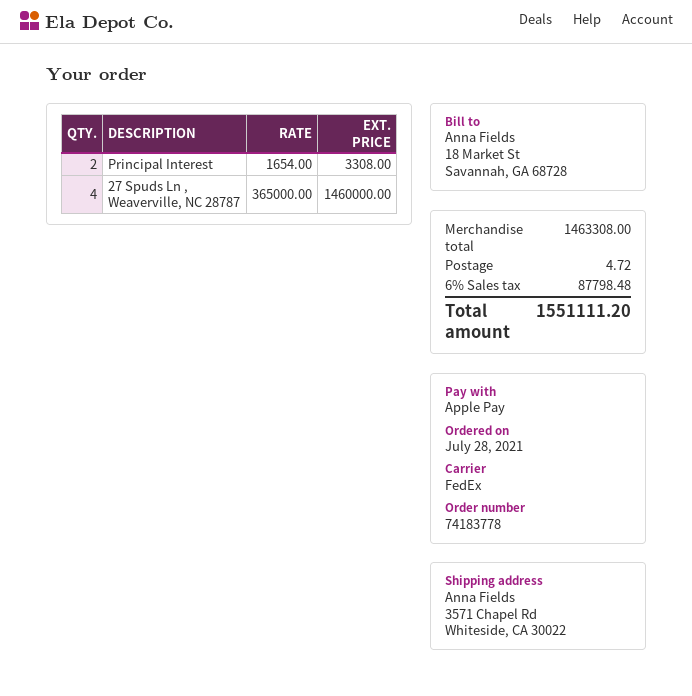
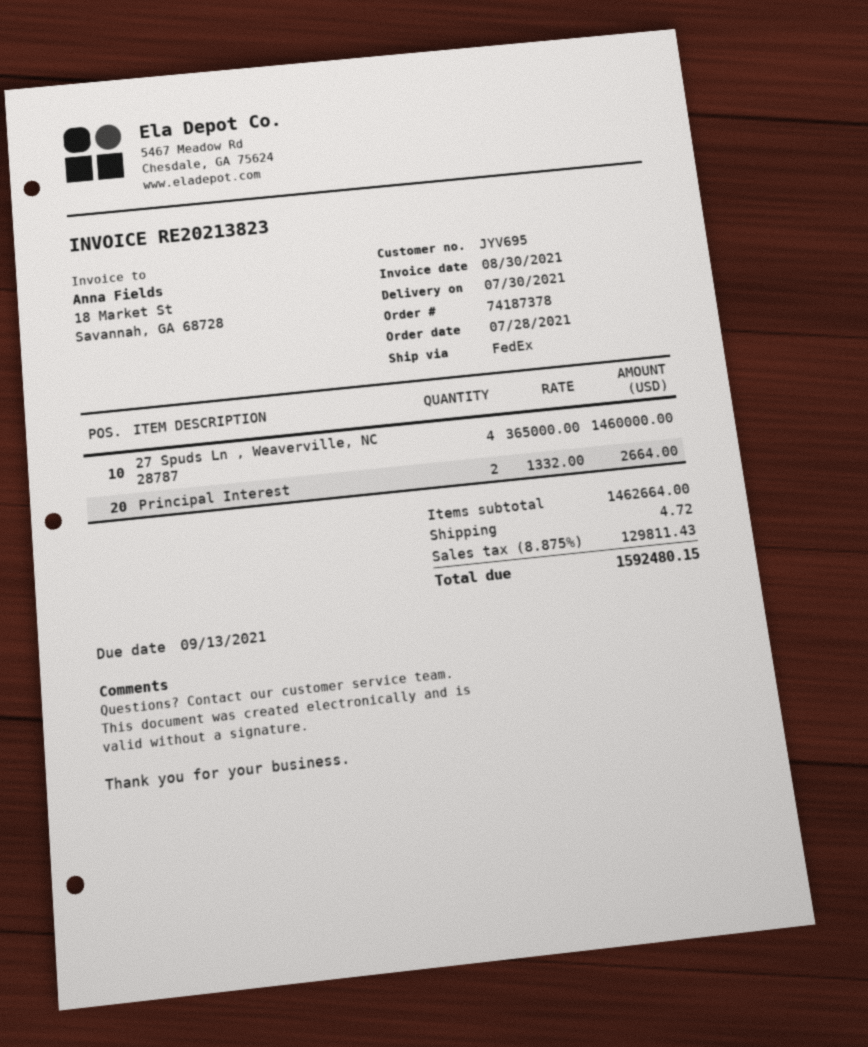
order number: 74183778 -> 74187378
Principal Interest: 2 x 1654.00 = 3308.00 -> 2 x 1332.00 = 2664.00
subtotal: 1463308.00 -> 1462664.00
tax: 6% = 87798.48 -> 8.875% = 129811.43
total: 1551111.20 -> 1592480.15

